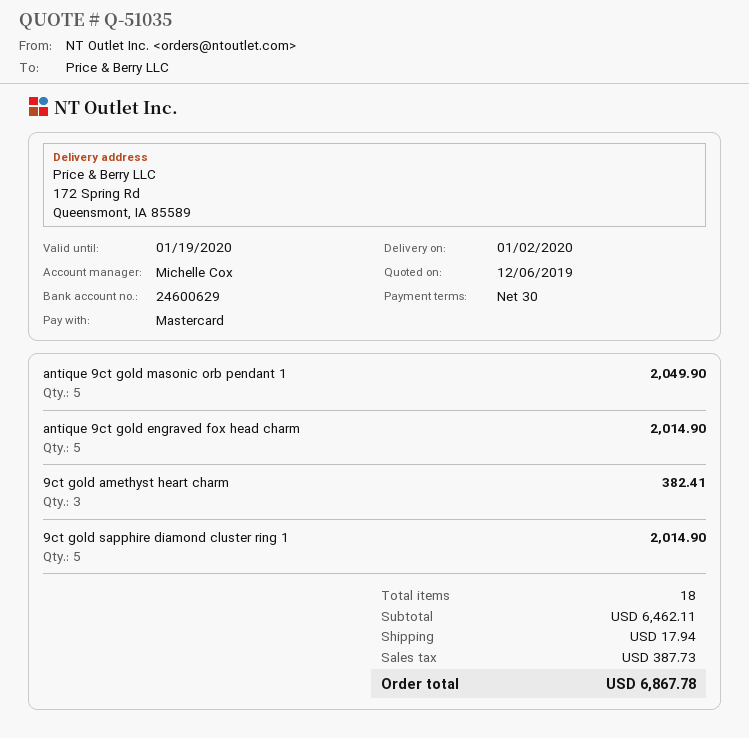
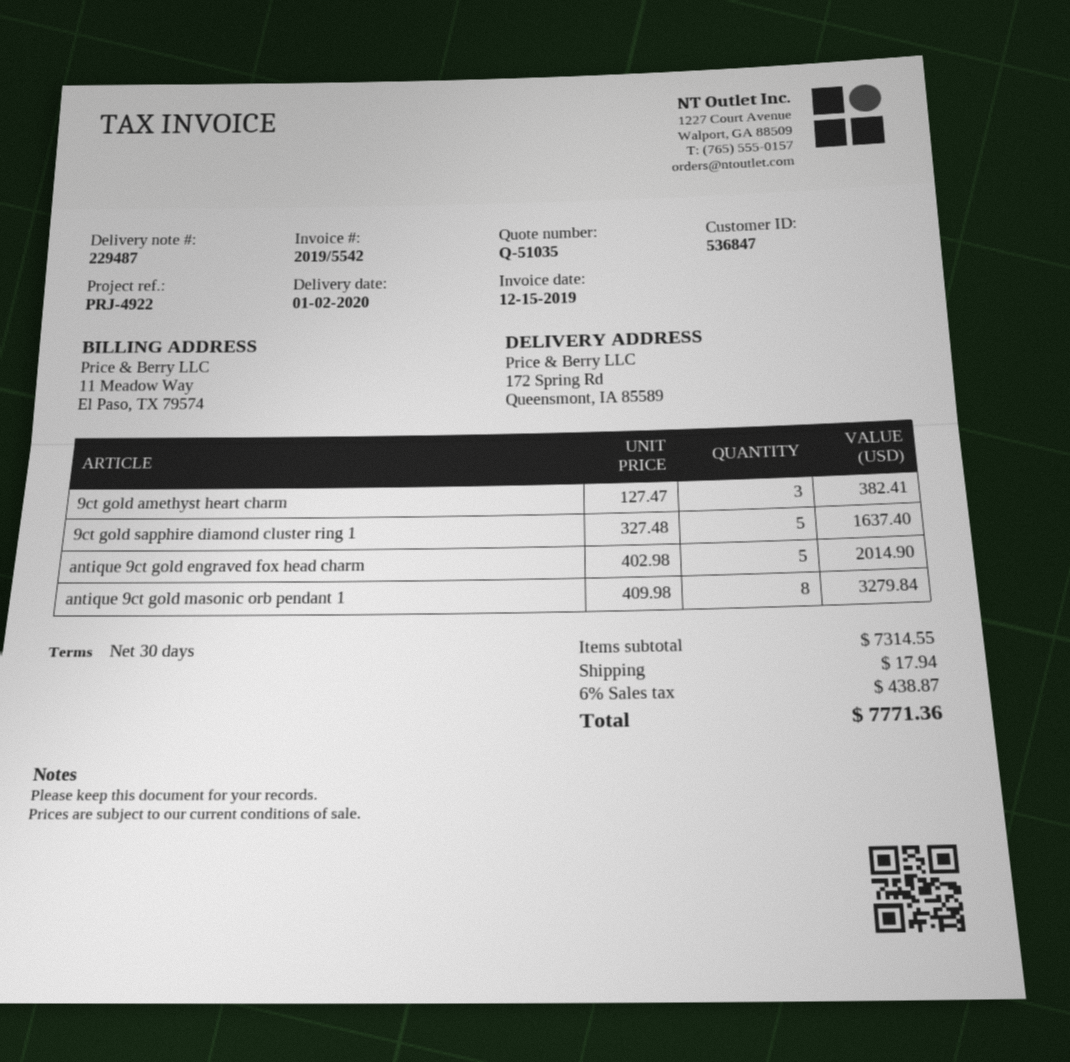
antique 9ct gold masonic orb pendant 1: 5 for 2049.90 -> 8 for 3279.84
9ct gold sapphire diamond cluster ring 1: 5 for 2014.90 -> 5 for 1637.40
subtotal: 6462.11 -> 7314.55
tax: 387.73 -> 438.87
total: 6867.78 -> 7771.36

